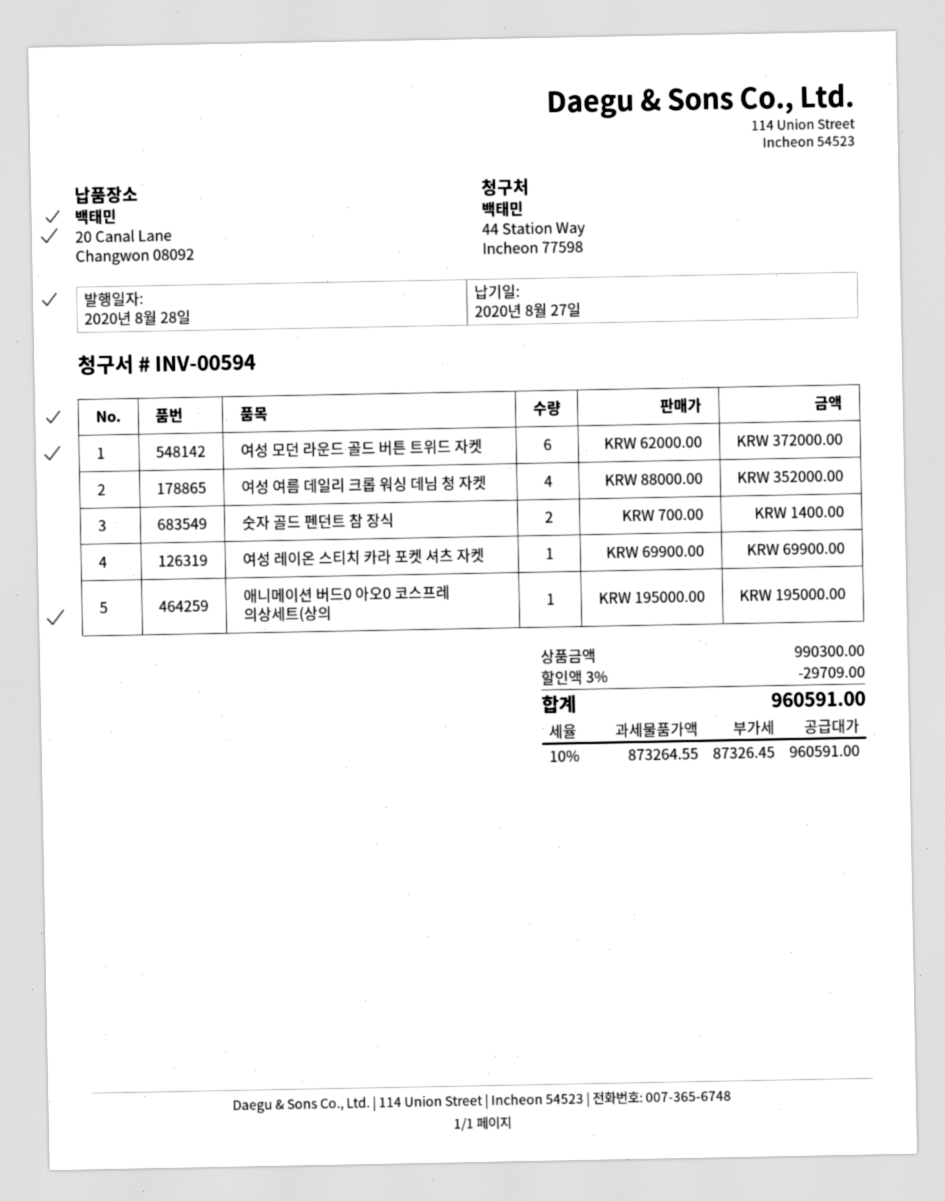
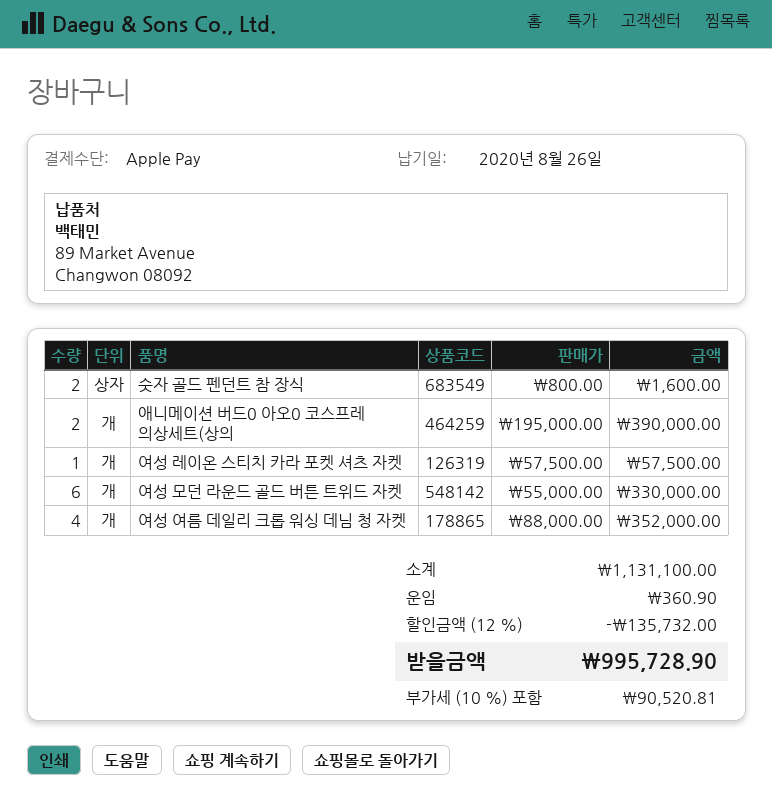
delivery date: 2020-08-27 -> 2020-08-26
ship to: 20 Canal Lane, Changwon 08092 -> 89 Market Avenue, Changwon 08092
여성 모던 라운드 골드 버튼 트위드 자켓: 6 x 62000.00 = 372000.00 -> 6 x 55000.00 = 330000.00
숫자 골드 펜던트 참 장식: 2 x 700.00 = 1400.00 -> 2 x 800.00 = 1600.00
여성 레이온 스티치 카라 포켓 셔츠 자켓: 1 x 69900.00 = 69900.00 -> 1 x 57500.00 = 57500.00
애니메이션 버드0 아오0 코스프레 의상세트(상의: 1 x 195000.00 = 195000.00 -> 2 x 195000.00 = 390000.00
subtotal: 990300.00 -> 1131100.00
discount: 3% = 29709.00 -> 12% = 135732.00
shipping: none -> 360.90
tax: 10% = 87326.45 -> 10% = 90520.81
total: 960591.00 -> 995728.90

